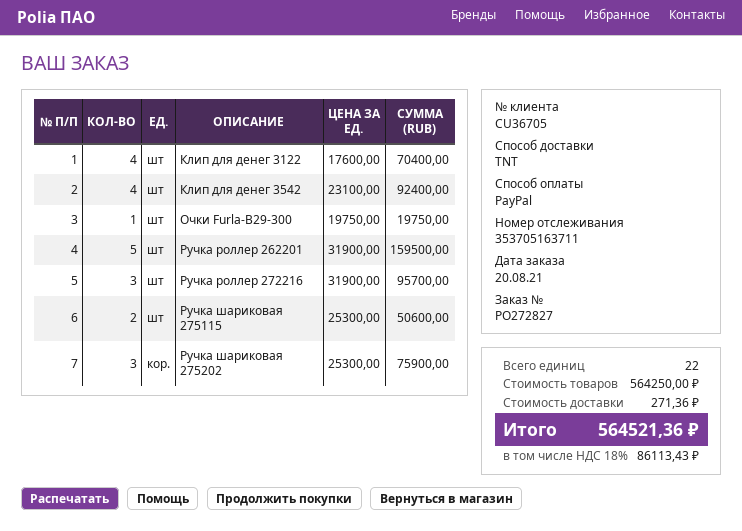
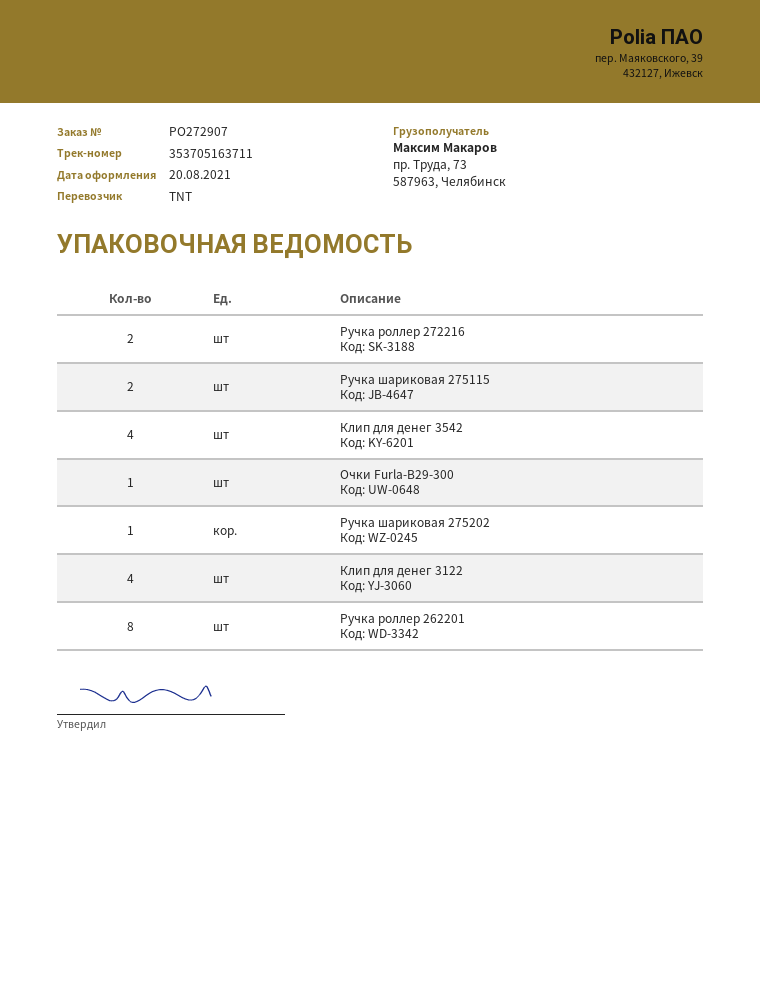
order number: PO272827 -> PO272907
Ручка роллер 262201: 5 -> 8
Ручка роллер 272216: 3 -> 2
Ручка шариковая 275202: 3 -> 1

